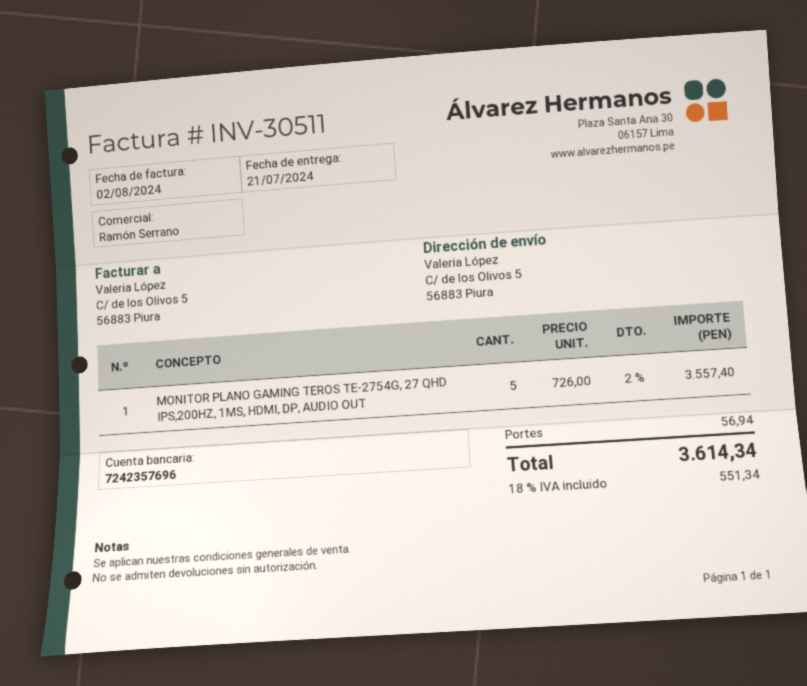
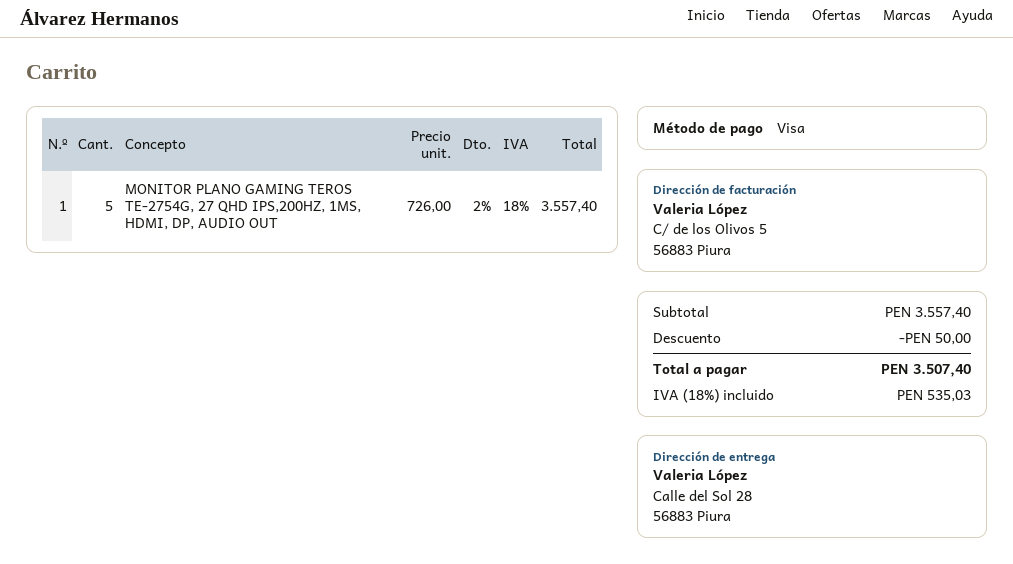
ship to: C/ de los Olivos 5, 56883 Piura -> Calle del Sol 28, 56883 Piura
discount: none -> 50.00
shipping: 56.94 -> none
tax: 18% = 551.34 -> 18% = 535.03
total: 3614.34 -> 3507.40

